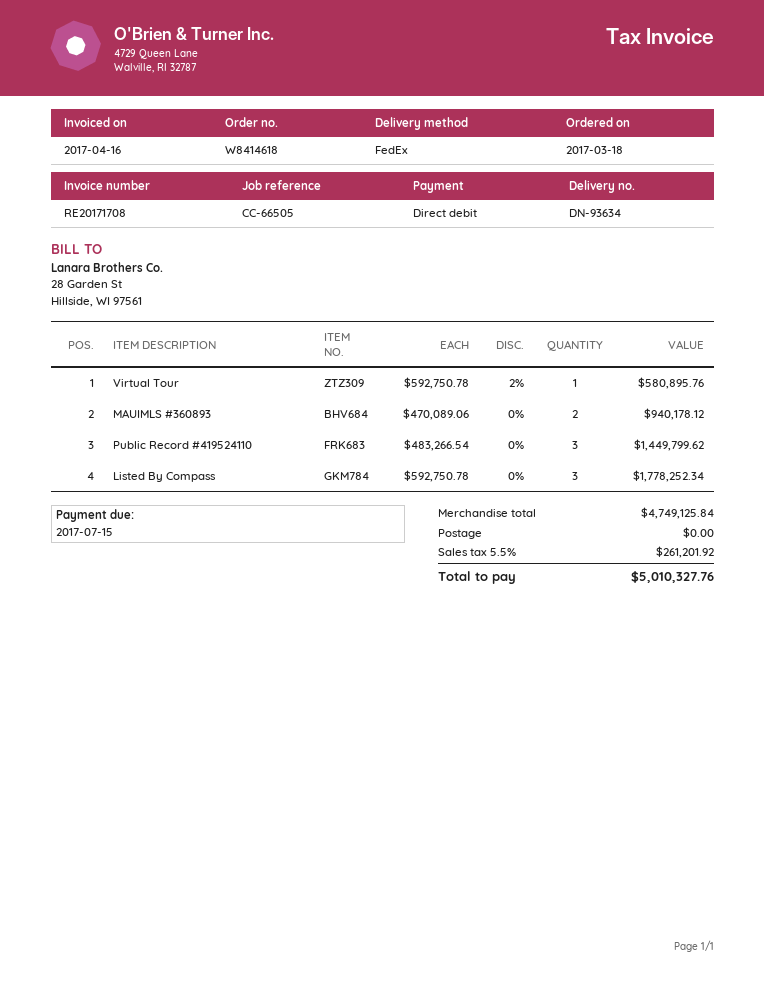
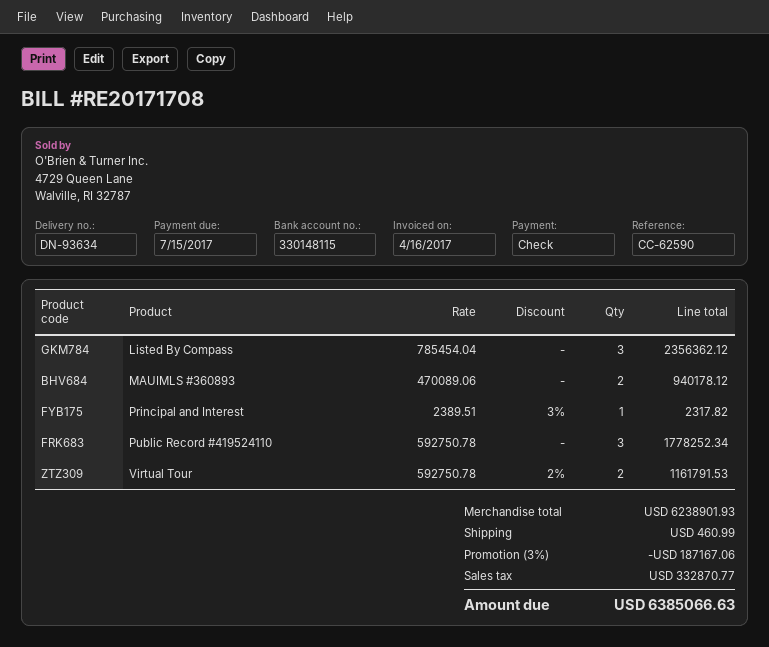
reference: CC-66505 -> CC-62590
payment method: direct debit -> cheque
Virtual Tour: 1 x 592750.78 - 2% = 580895.76 -> 2 x 592750.78 - 2% = 1161791.53
Public Record #419524110: 3 x 483266.54 = 1449799.62 -> 3 x 592750.78 = 1778252.34
Listed By Compass: 3 x 592750.78 = 1778252.34 -> 3 x 785454.04 = 2356362.12
Principal and Interest: none -> 1 x 2389.51 - 3% = 2317.82
subtotal: 4749125.84 -> 6238901.93
discount: none -> 3% = 187167.06
shipping: 0.00 -> 460.99
tax: 261201.92 -> 332870.77
total: 5010327.76 -> 6385066.63

